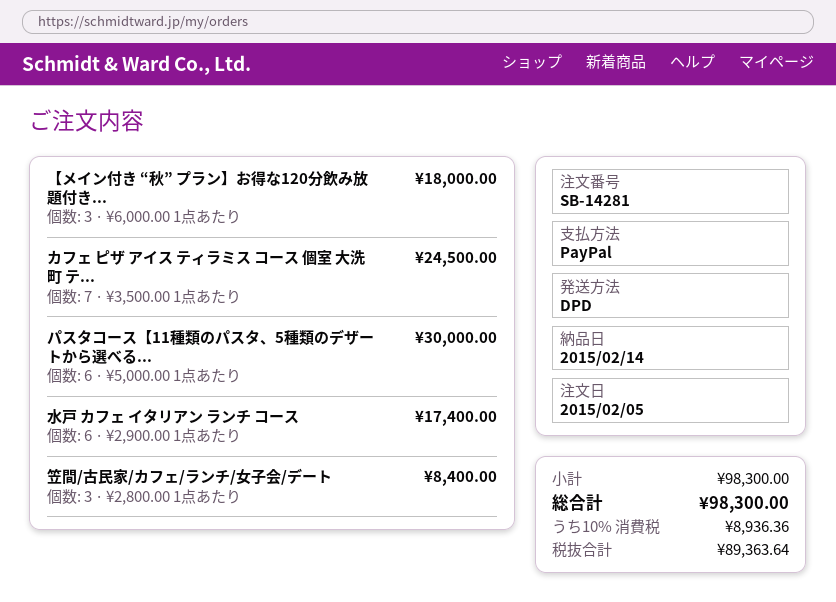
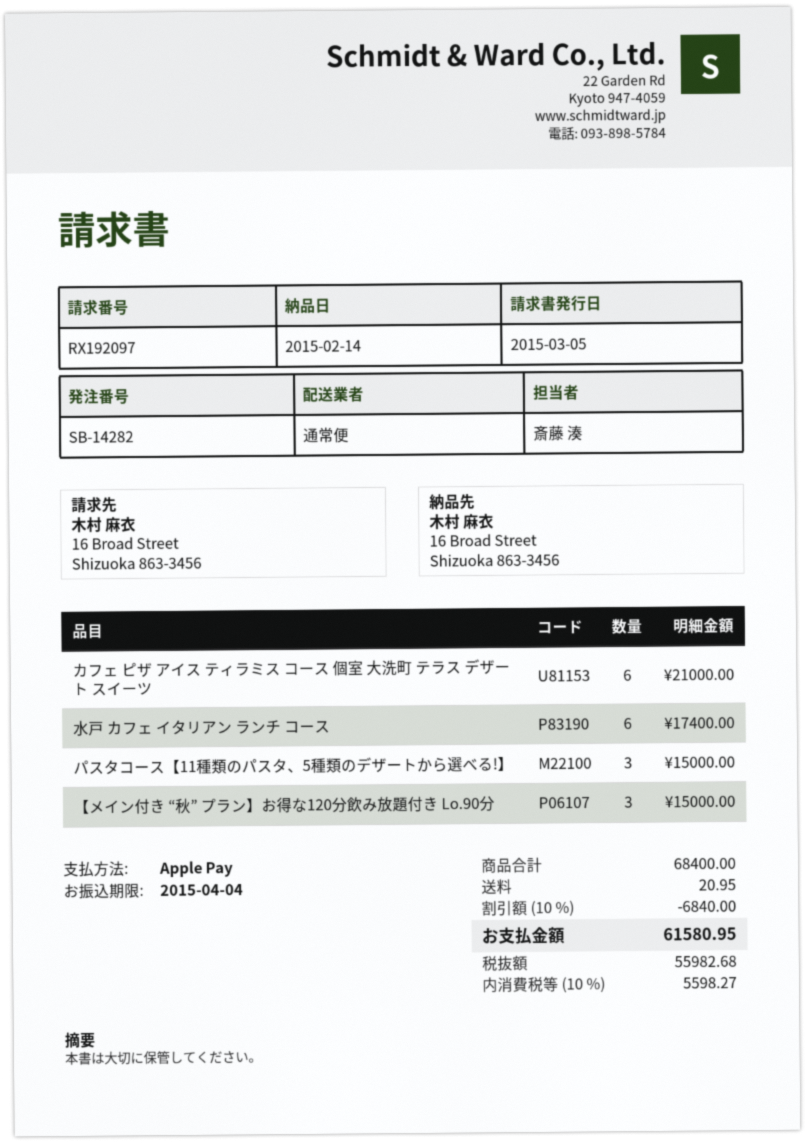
order number: SB-14281 -> SB-14282
payment method: PayPal -> Apple Pay
shipping method: DPD -> standard
【メイン付き “秋” プラン】お得な120分飲み放題付き...: 3 for 18000.00 -> 3 for 15000.00
カフェ ピザ アイス ティラミス コース 個室 大洗町 テ...: 7 for 24500.00 -> 6 for 21000.00
パスタコース【11種類のパスタ、5種類のデザートから選べる...: 6 for 30000.00 -> 3 for 15000.00
笠間/古民家/カフェ/ランチ/女子会/デート: 3 for 8400.00 -> none
subtotal: 98300.00 -> 68400.00
discount: none -> 10% = 6840.00
shipping: none -> 20.95
net: 89363.64 -> 55982.68
tax: 10% = 8936.36 -> 10% = 5598.27
total: 98300.00 -> 61580.95

